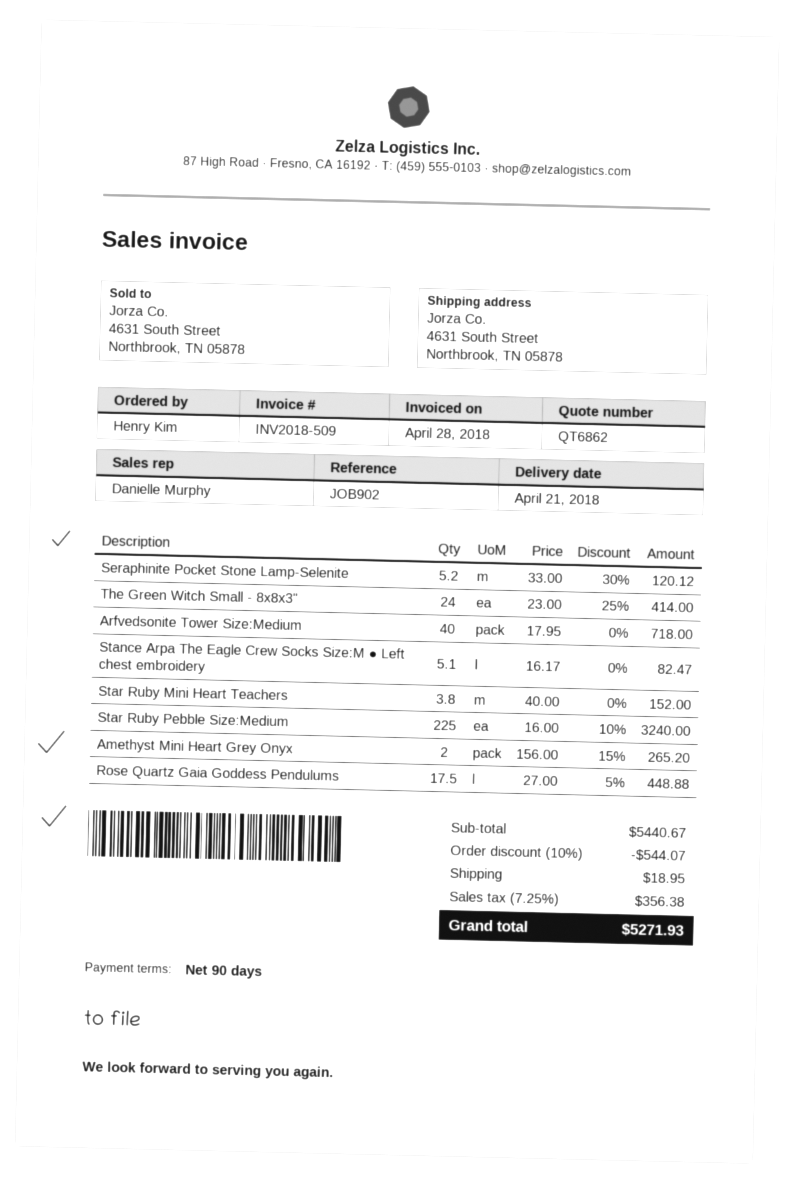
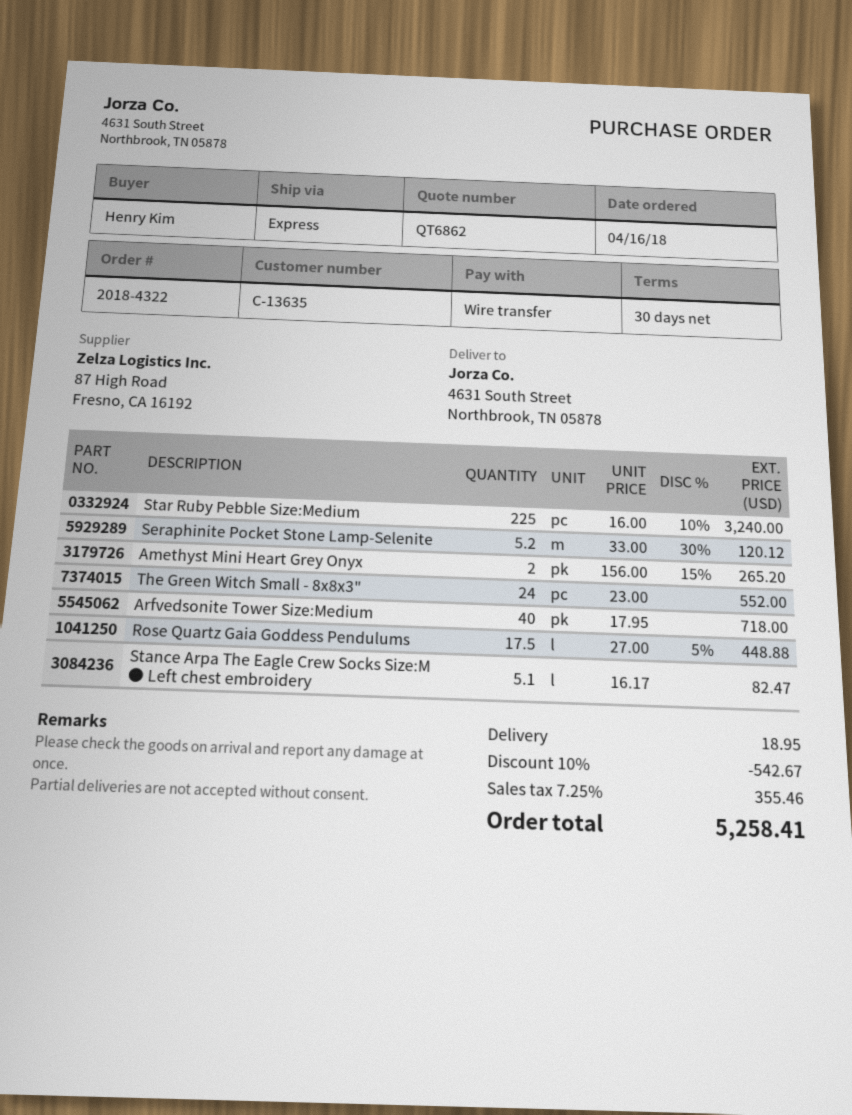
payment terms: 90 days -> 30 days
The Green Witch Small - 8x8x3": 24 x 23.00 - 25% = 414.00 -> 24 x 23.00 = 552.00
Star Ruby Mini Heart Teachers: 3.8 x 40.00 = 152.00 -> none
discount: 10% = 544.07 -> 10% = 542.67
tax: 7.25% = 356.38 -> 7.25% = 355.46
total: 5271.93 -> 5258.41

